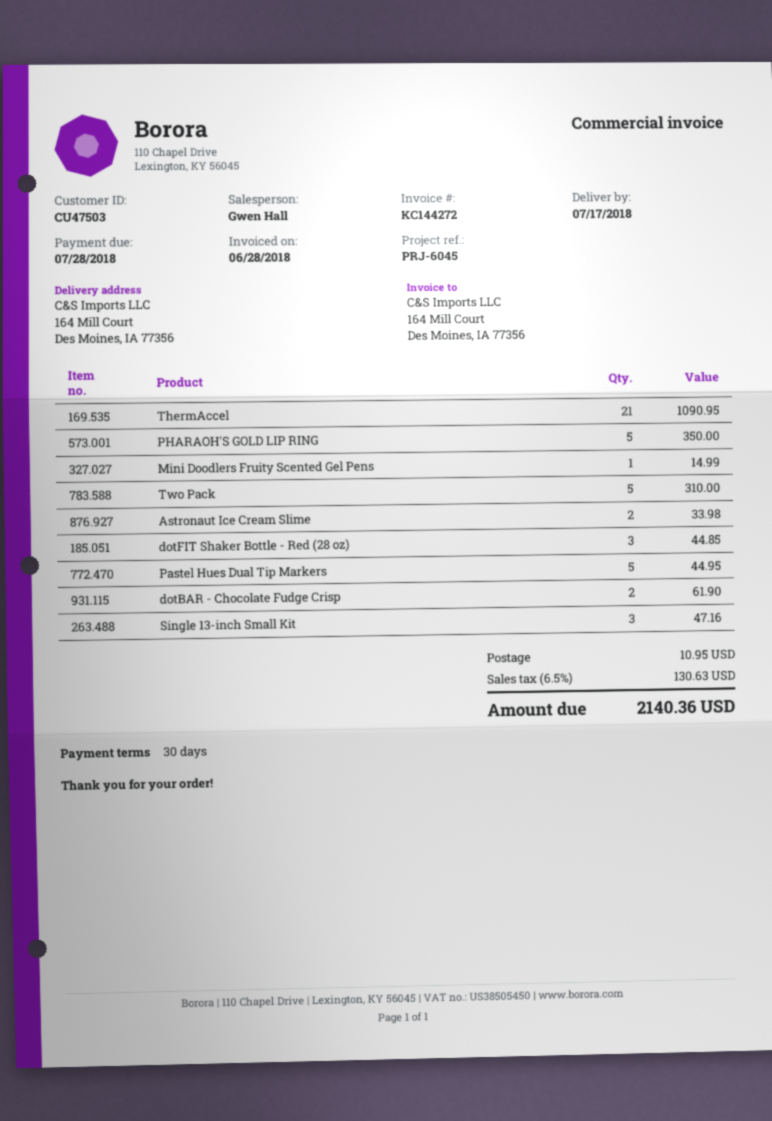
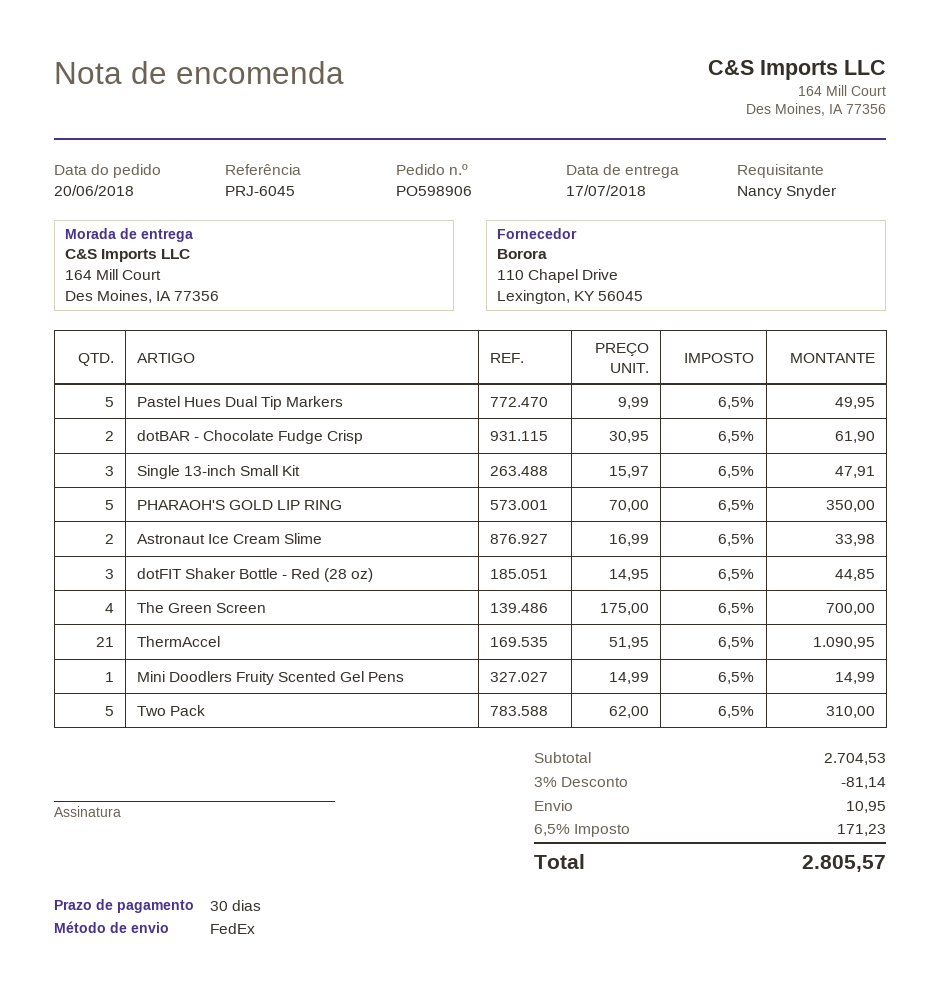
Pastel Hues Dual Tip Markers: 5 for 44.95 -> 5 for 49.95
Single 13-inch Small Kit: 3 for 47.16 -> 3 for 47.91
The Green Screen: none -> 4 for 700.00
discount: none -> 3% = 81.14
tax: 6.5% = 130.63 -> 6.5% = 171.23
total: 2140.36 -> 2805.57

